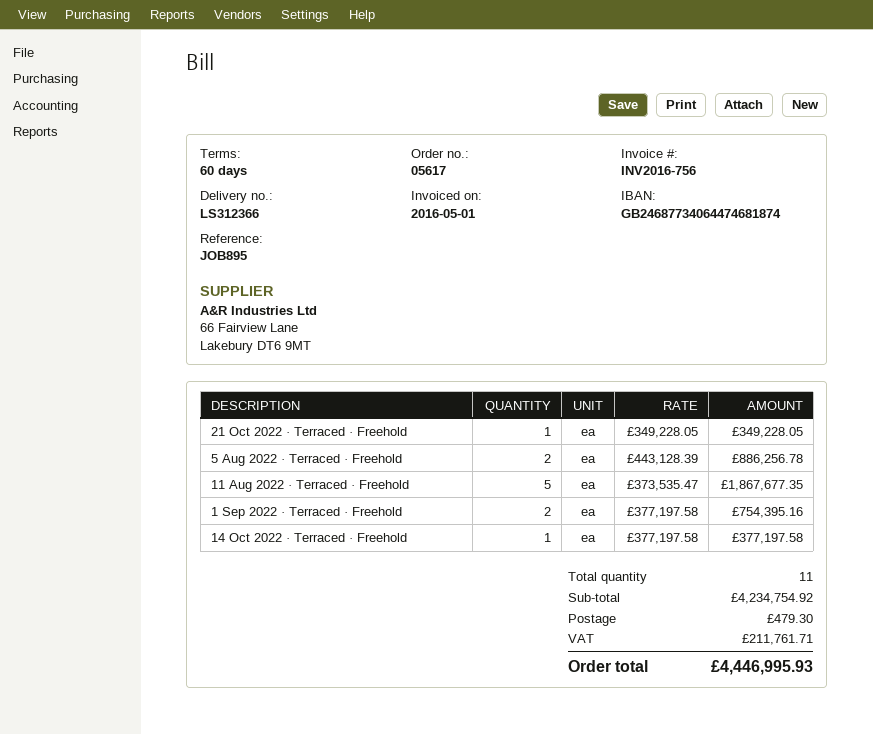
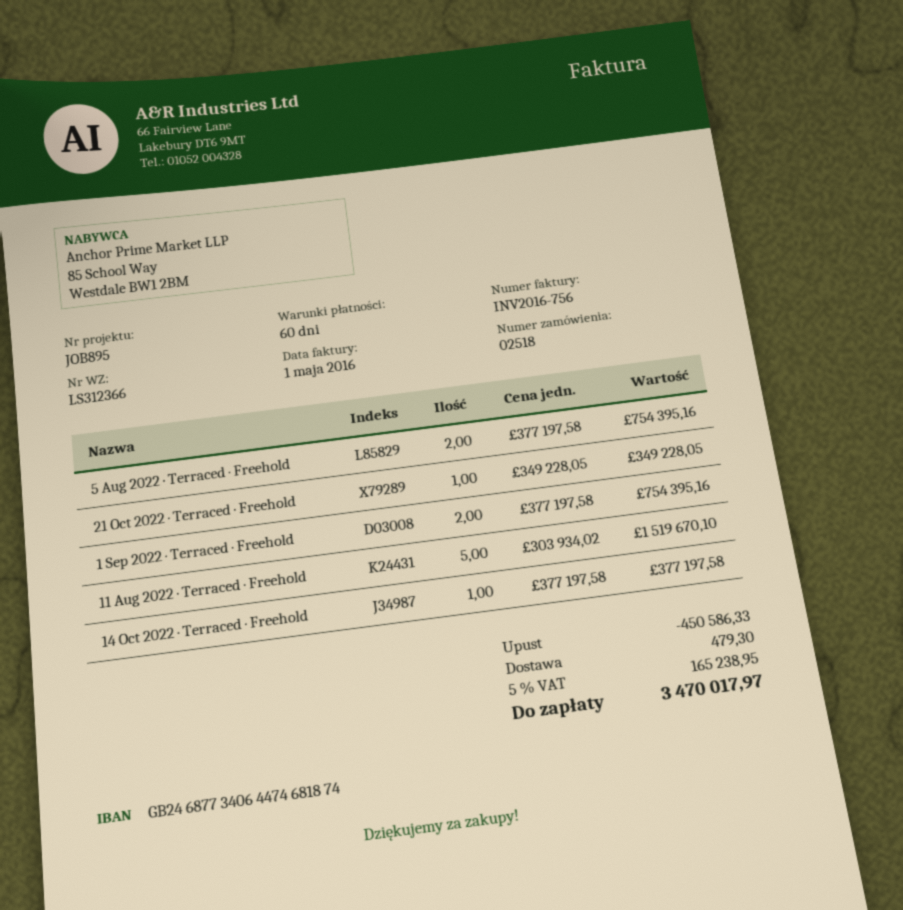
order number: 05617 -> 02518
5 Aug 2022 · Terraced · Freehold: 2 x 443128.39 = 886256.78 -> 2 x 377197.58 = 754395.16
11 Aug 2022 · Terraced · Freehold: 5 x 373535.47 = 1867677.35 -> 5 x 303934.02 = 1519670.10
discount: none -> 450586.33
tax: 211761.71 -> 165238.95
total: 4446995.93 -> 3470017.97

